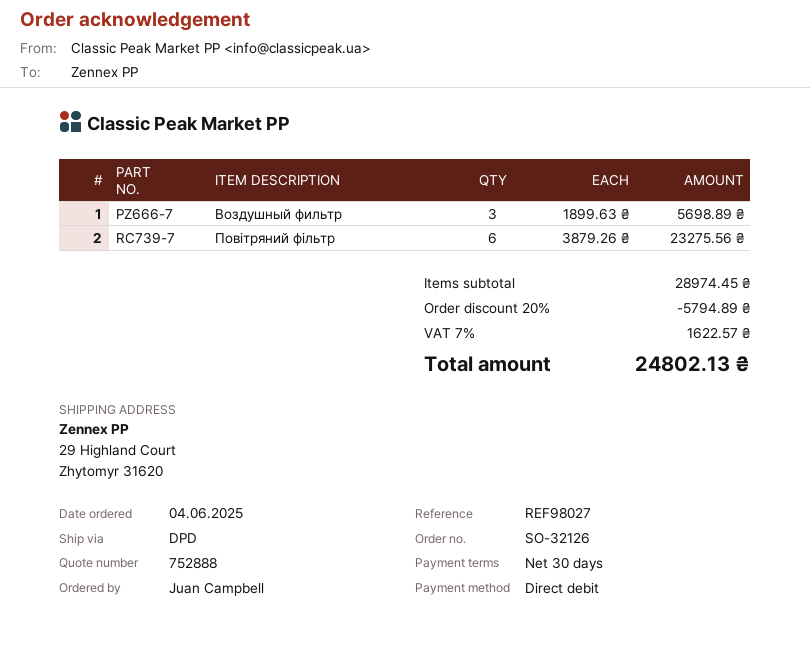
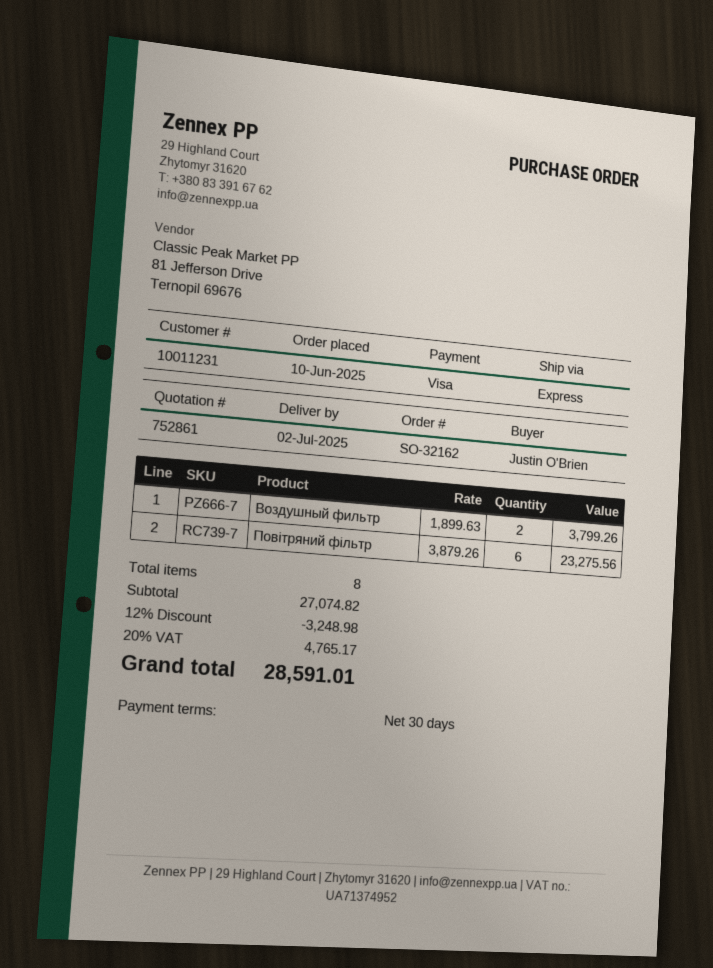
quote number: 752888 -> 752861
order number: SO-32126 -> SO-32162
order date: 2025-06-04 -> 2025-06-10
ordered by: Juan Campbell -> Justin O'Brien
payment method: direct debit -> Visa
shipping method: DPD -> express
Воздушный фильтр: 3 x 1899.63 = 5698.89 -> 2 x 1899.63 = 3799.26
subtotal: 28974.45 -> 27074.82
discount: 20% = 5794.89 -> 12% = 3248.98
tax: 7% = 1622.57 -> 20% = 4765.17
total: 24802.13 -> 28591.01

